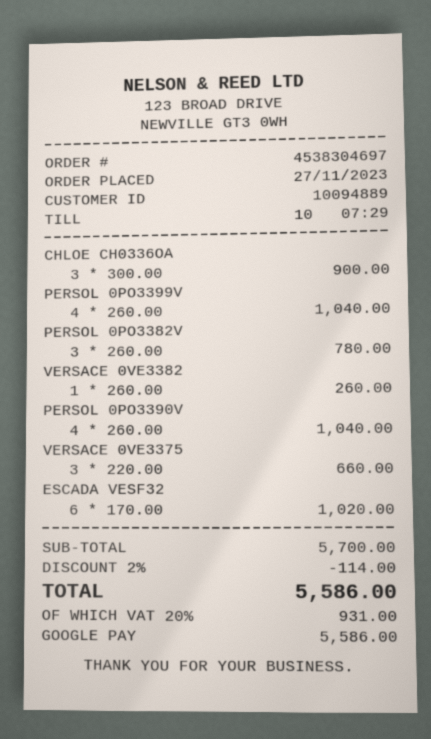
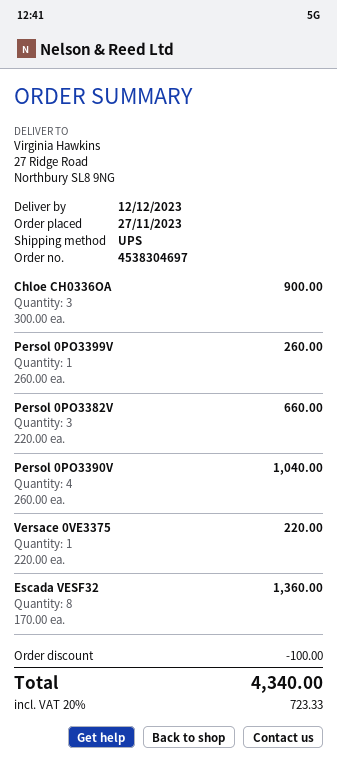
PERSOL 0PO3399V: 4 x 260.00 = 1040.00 -> 1 x 260.00 = 260.00
PERSOL 0PO3382V: 3 x 260.00 = 780.00 -> 3 x 220.00 = 660.00
VERSACE 0VE3382: 1 x 260.00 = 260.00 -> none
VERSACE 0VE3375: 3 x 220.00 = 660.00 -> 1 x 220.00 = 220.00
ESCADA VESF32: 6 x 170.00 = 1020.00 -> 8 x 170.00 = 1360.00
discount: 114.00 -> 100.00
tax: 20% = 931.00 -> 20% = 723.33
total: 5586.00 -> 4340.00

